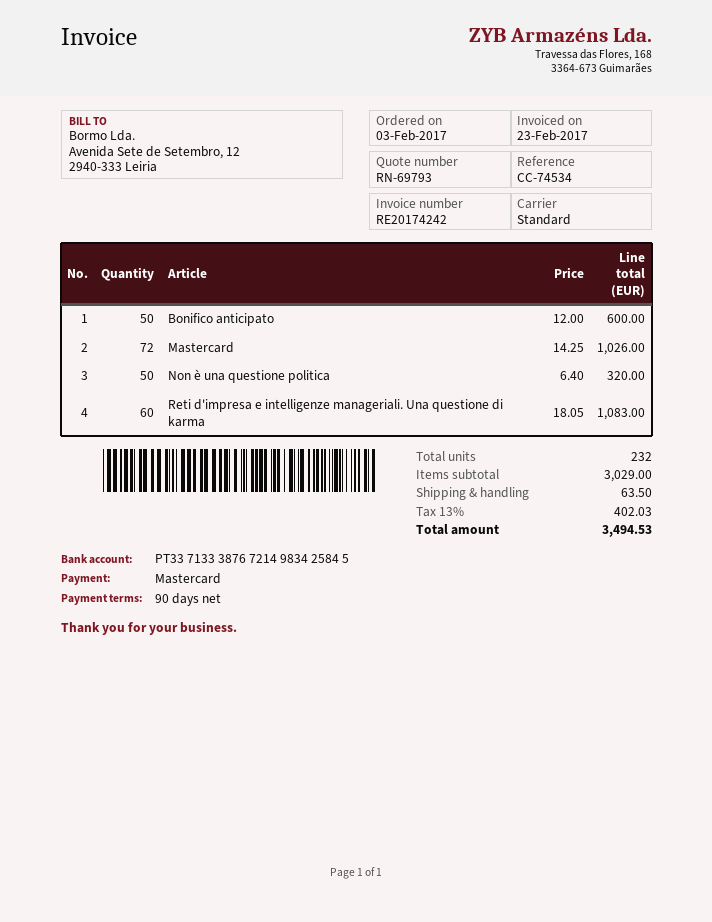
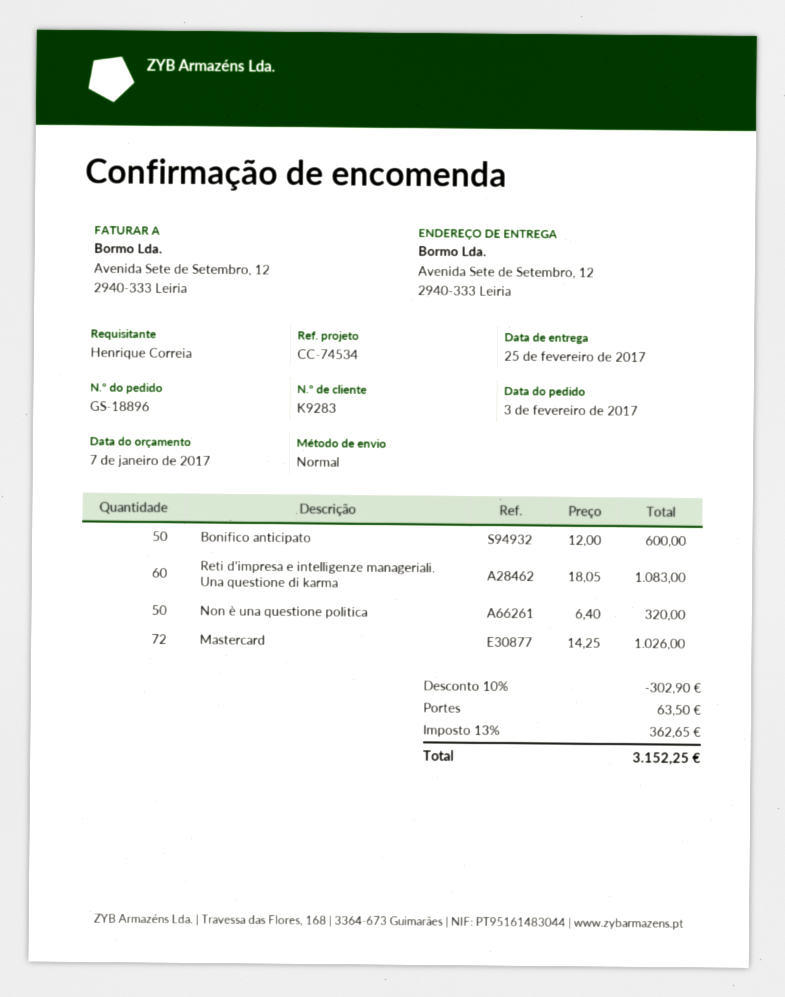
discount: none -> 10% = 302.90
tax: 13% = 402.03 -> 13% = 362.65
total: 3494.53 -> 3152.25

